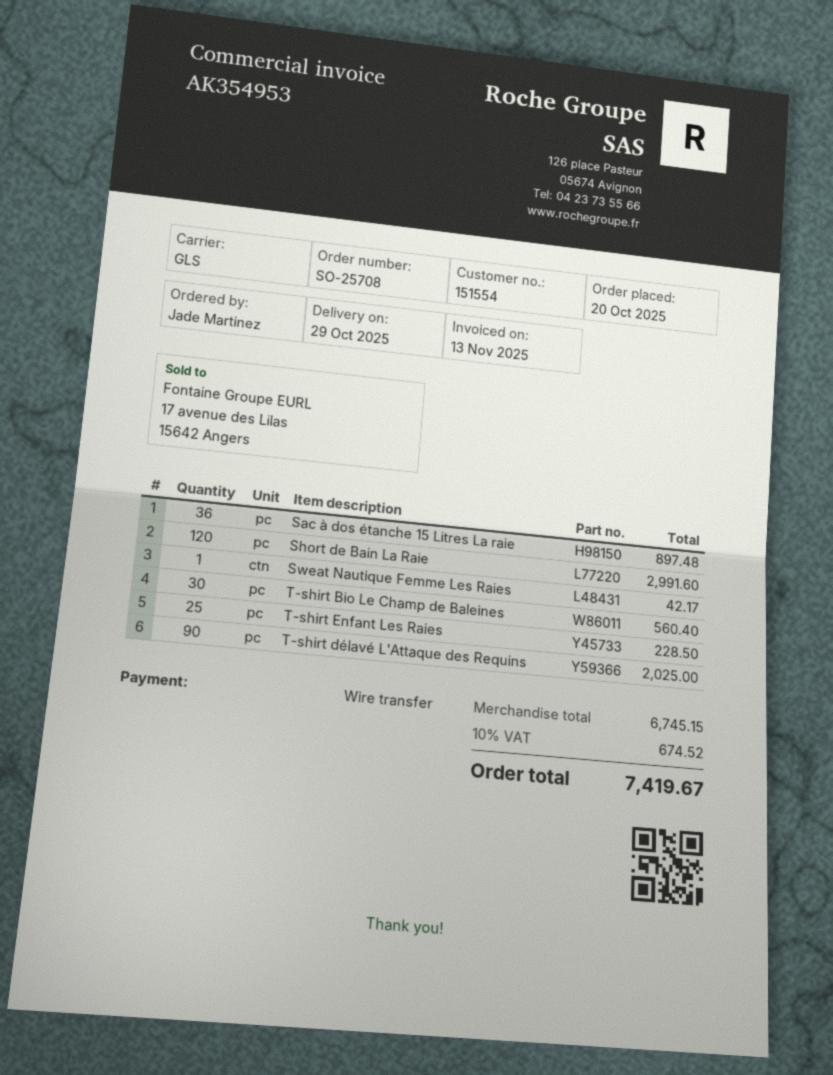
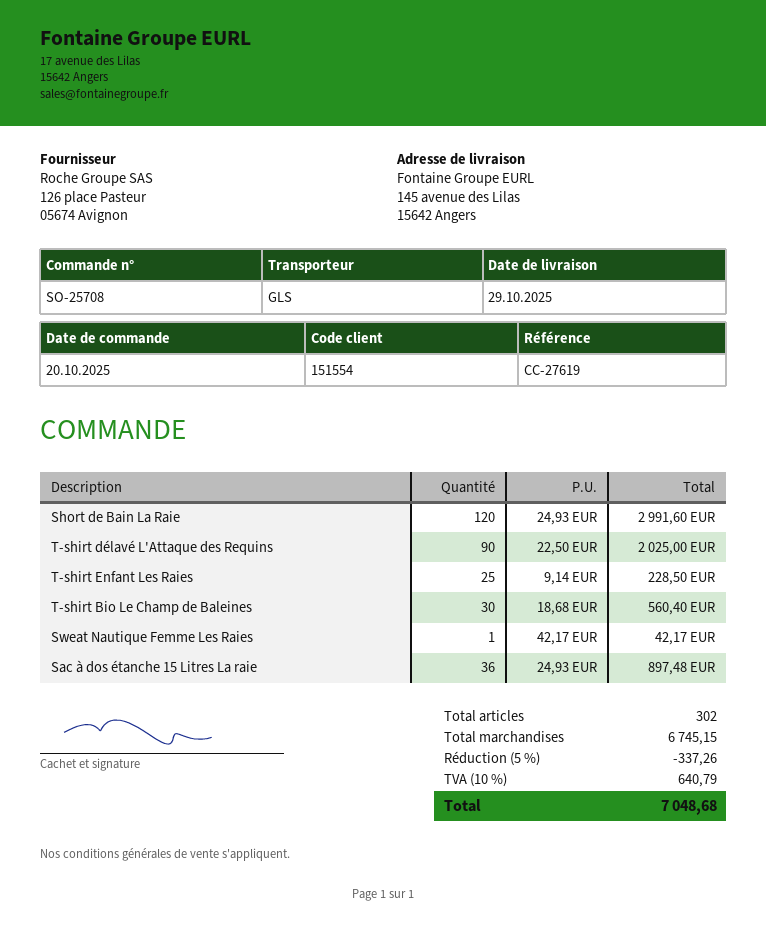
discount: none -> 5% = 337.26
tax: 10% = 674.52 -> 10% = 640.79
total: 7419.67 -> 7048.68

